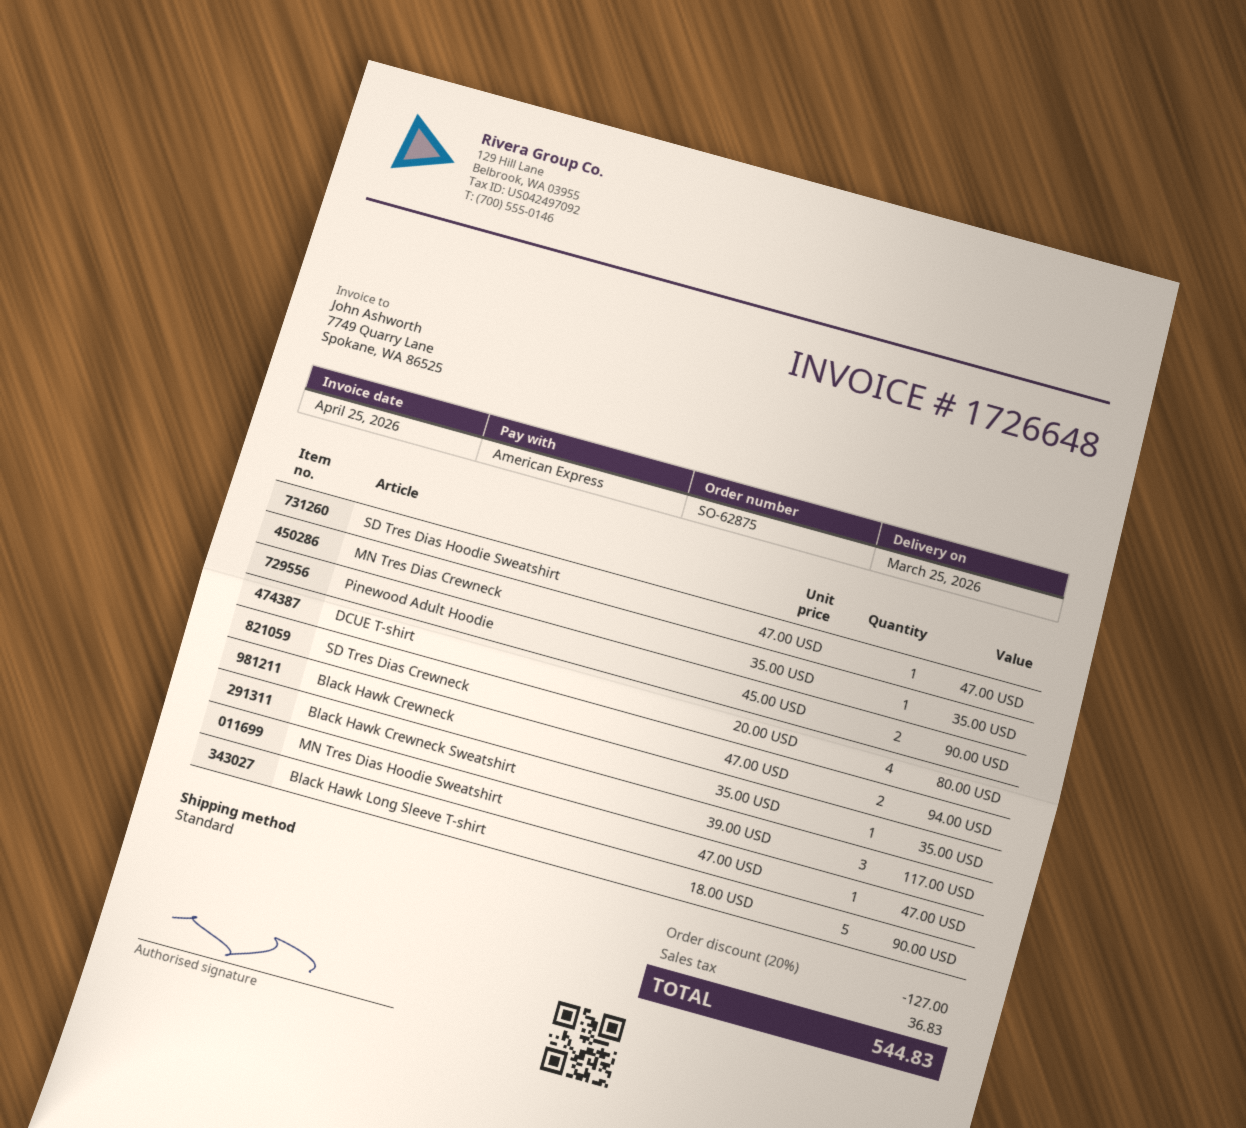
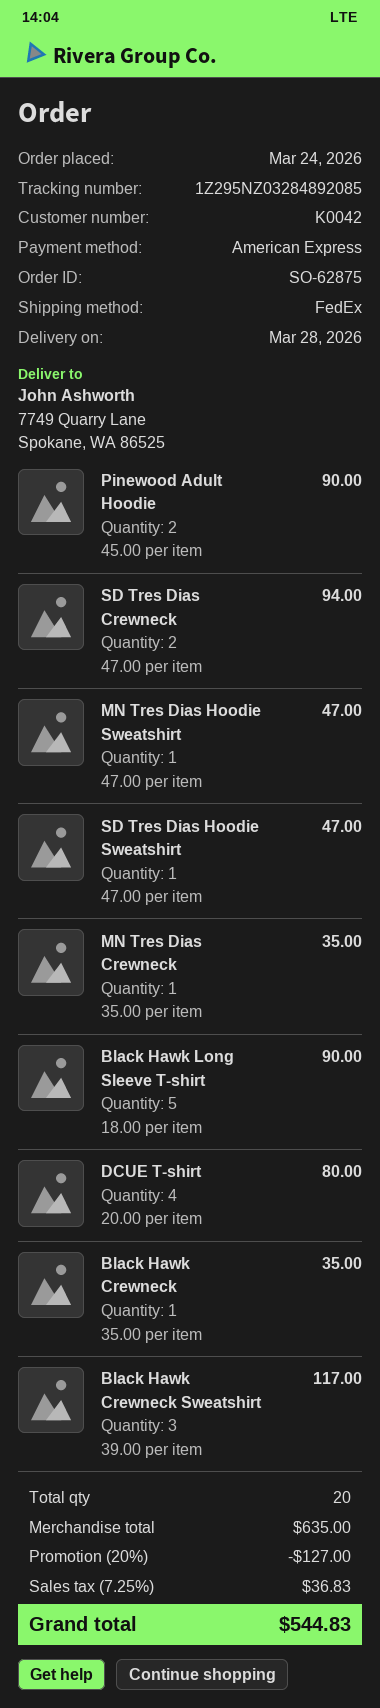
delivery date: 2026-03-25 -> 2026-03-28
shipping method: standard -> FedEx

